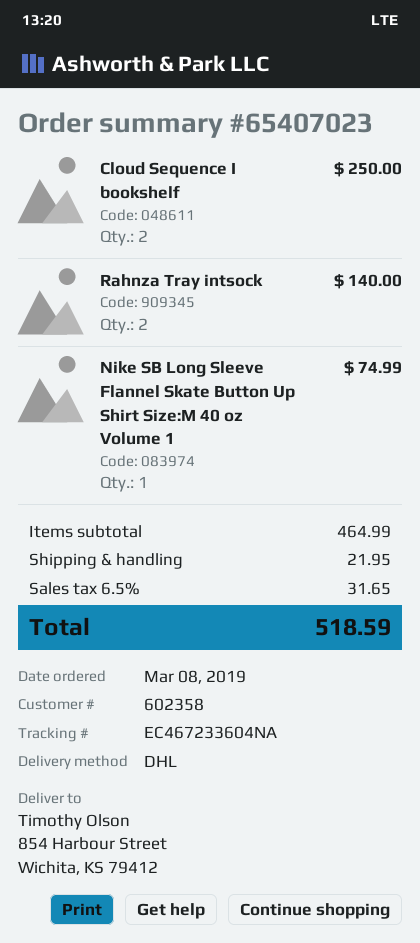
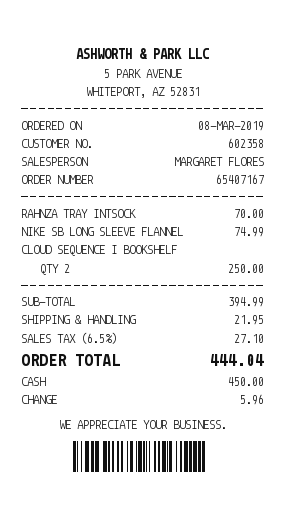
order number: 65407023 -> 65407167
Rahnza Tray intsock: 2 for 140.00 -> 1 for 70.00
subtotal: 464.99 -> 394.99
tax: 6.5% = 31.65 -> 6.5% = 27.10
total: 518.59 -> 444.04

